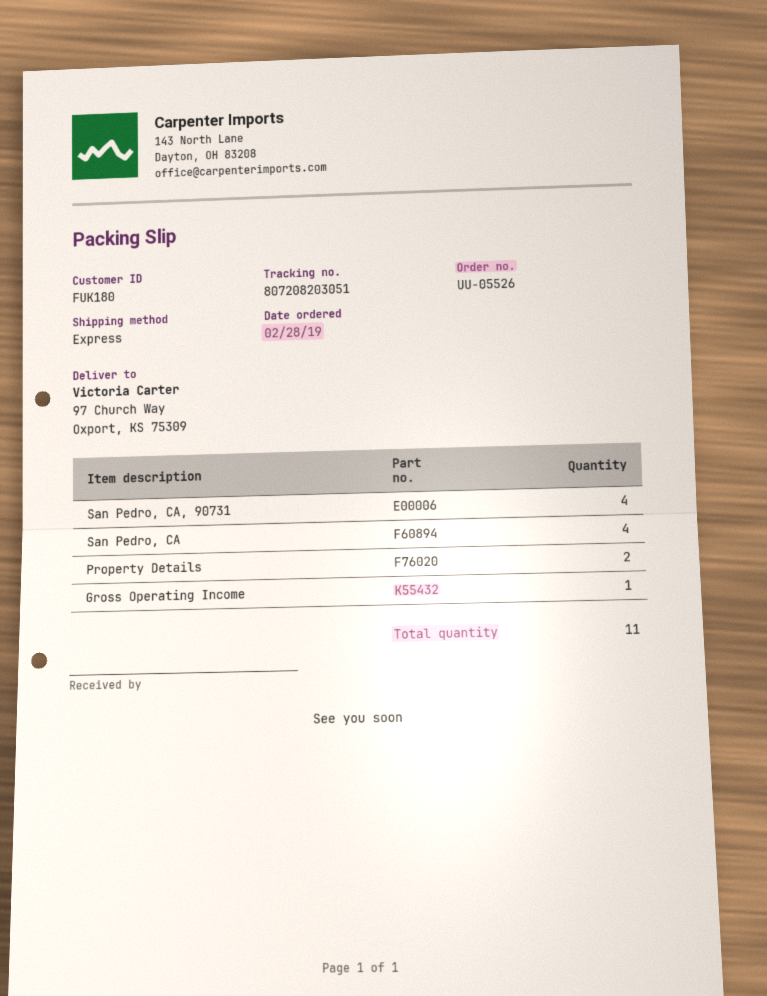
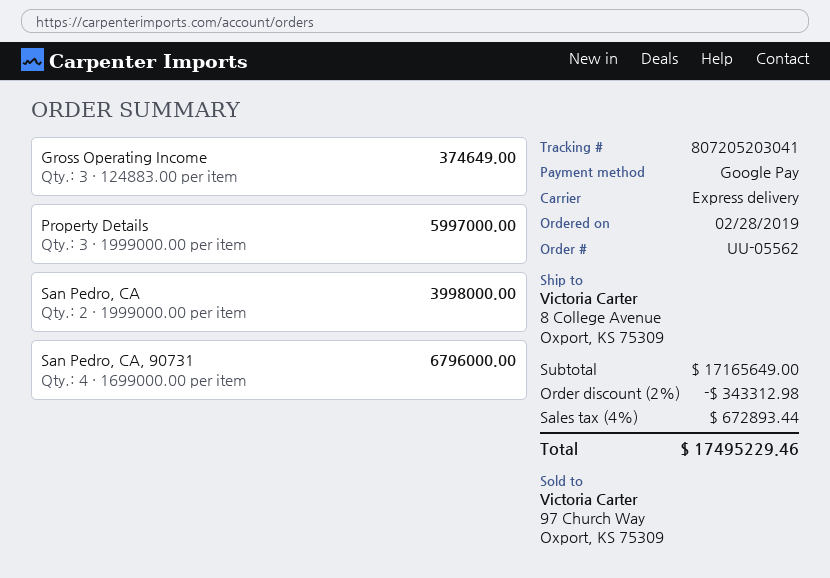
order number: UU-05526 -> UU-05562
tracking number: 807208203051 -> 807205203041
ship to: 97 Church Way, Oxport, KS 75309 -> 8 College Avenue, Oxport, KS 75309
San Pedro, CA: 4 -> 2
Property Details: 2 -> 3
Gross Operating Income: 1 -> 3

